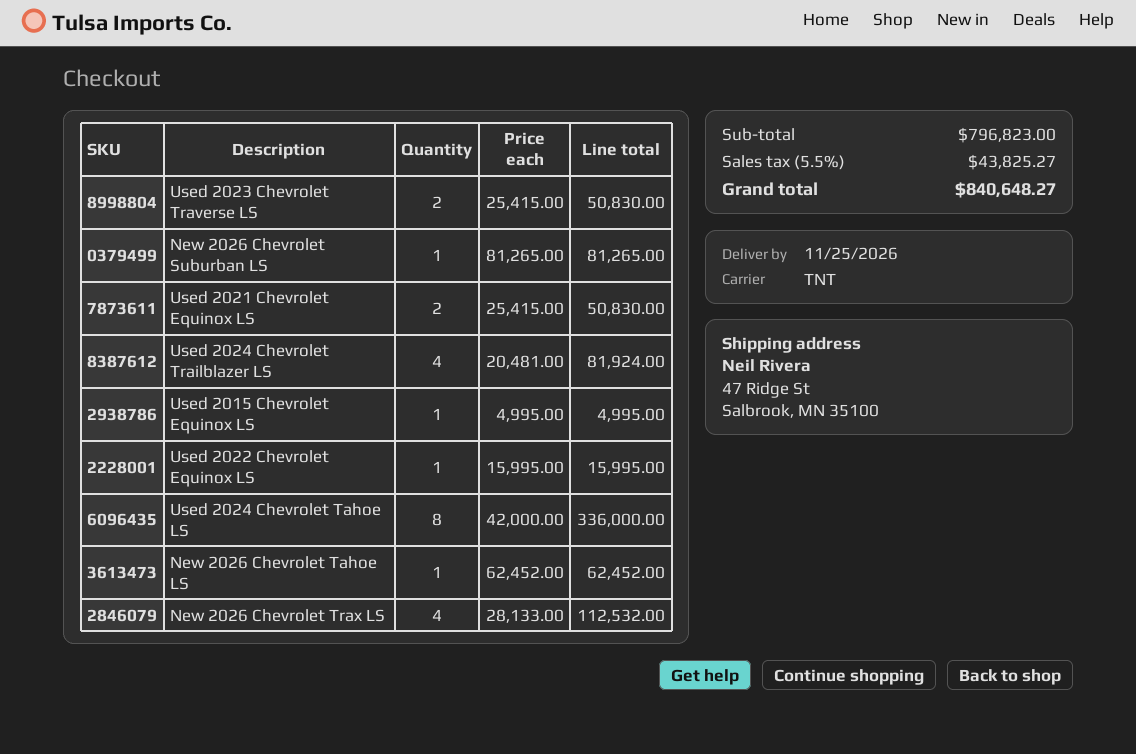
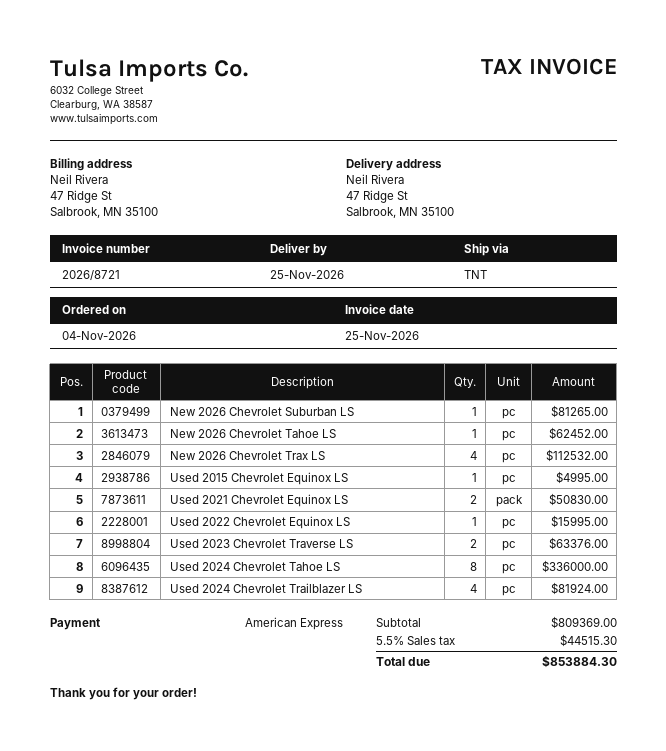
Used 2023 Chevrolet Traverse LS: 2 for 50830.00 -> 2 for 63376.00
subtotal: 796823.00 -> 809369.00
tax: 5.5% = 43825.27 -> 5.5% = 44515.30
total: 840648.27 -> 853884.30

